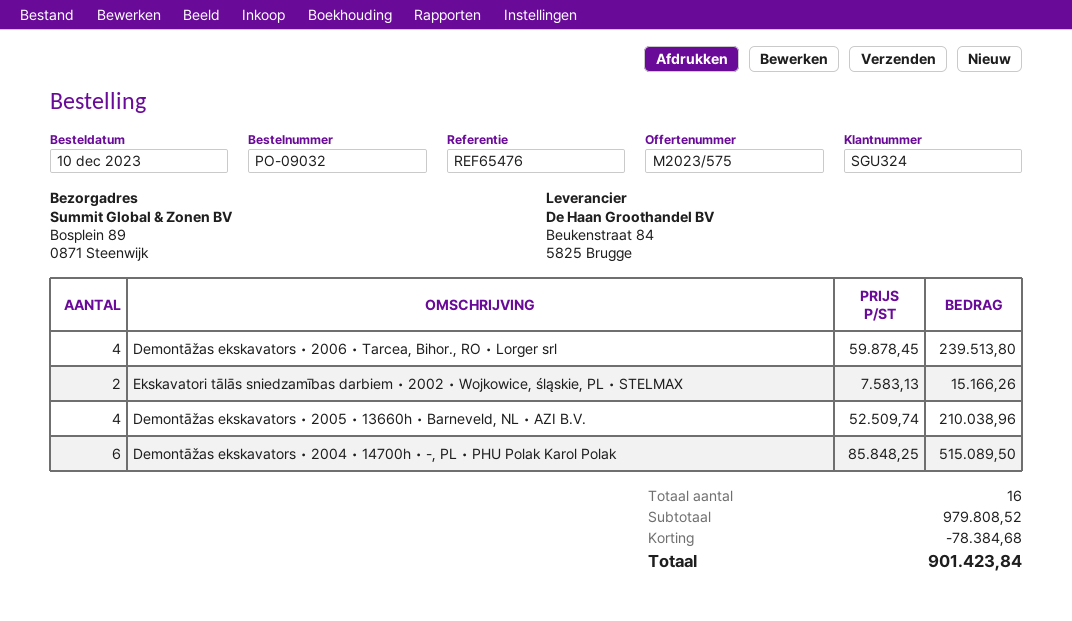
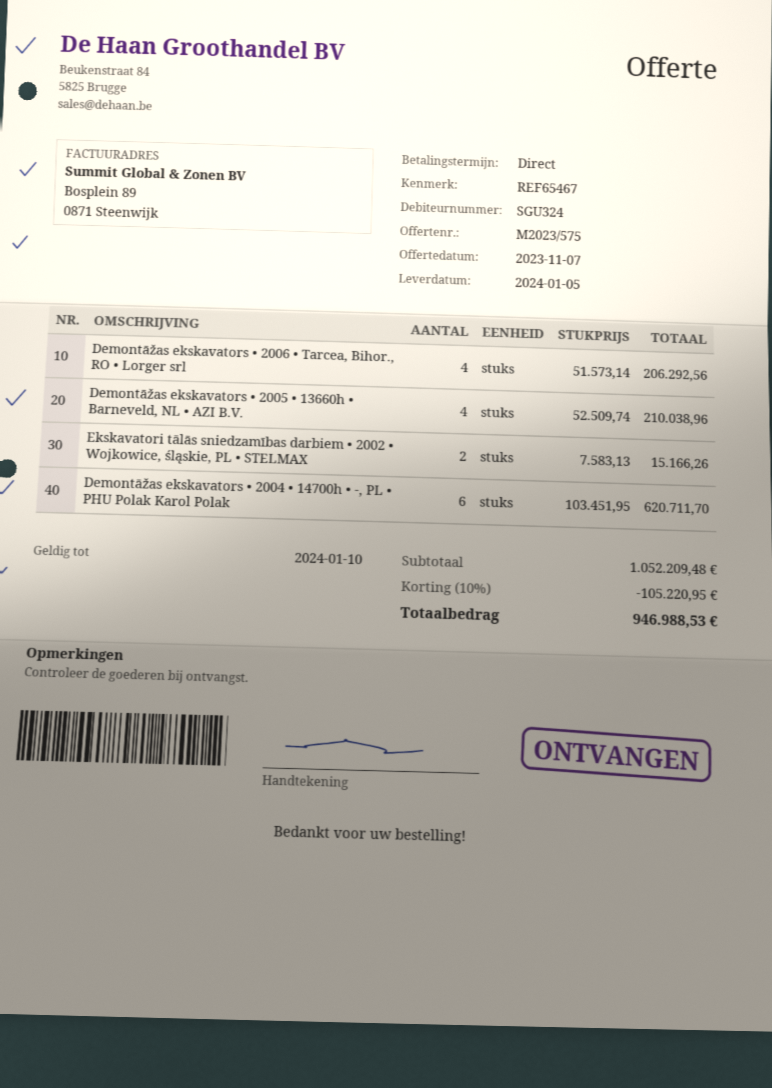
reference: REF65476 -> REF65467
Demontāžas ekskavators • 2006 • Tarcea, Bihor., RO • Lorger srl: 4 x 59878.45 = 239513.80 -> 4 x 51573.14 = 206292.56
Demontāžas ekskavators • 2004 • 14700h • -, PL • PHU Polak Karol Polak: 6 x 85848.25 = 515089.50 -> 6 x 103451.95 = 620711.70
subtotal: 979808.52 -> 1052209.48
discount: 78384.68 -> 105220.95
total: 901423.84 -> 946988.53

